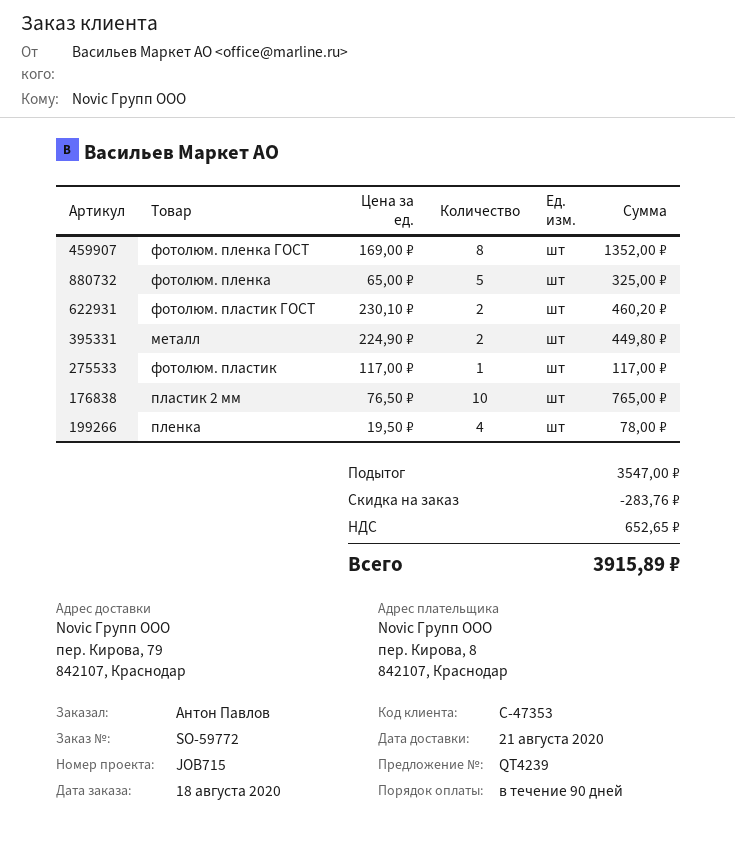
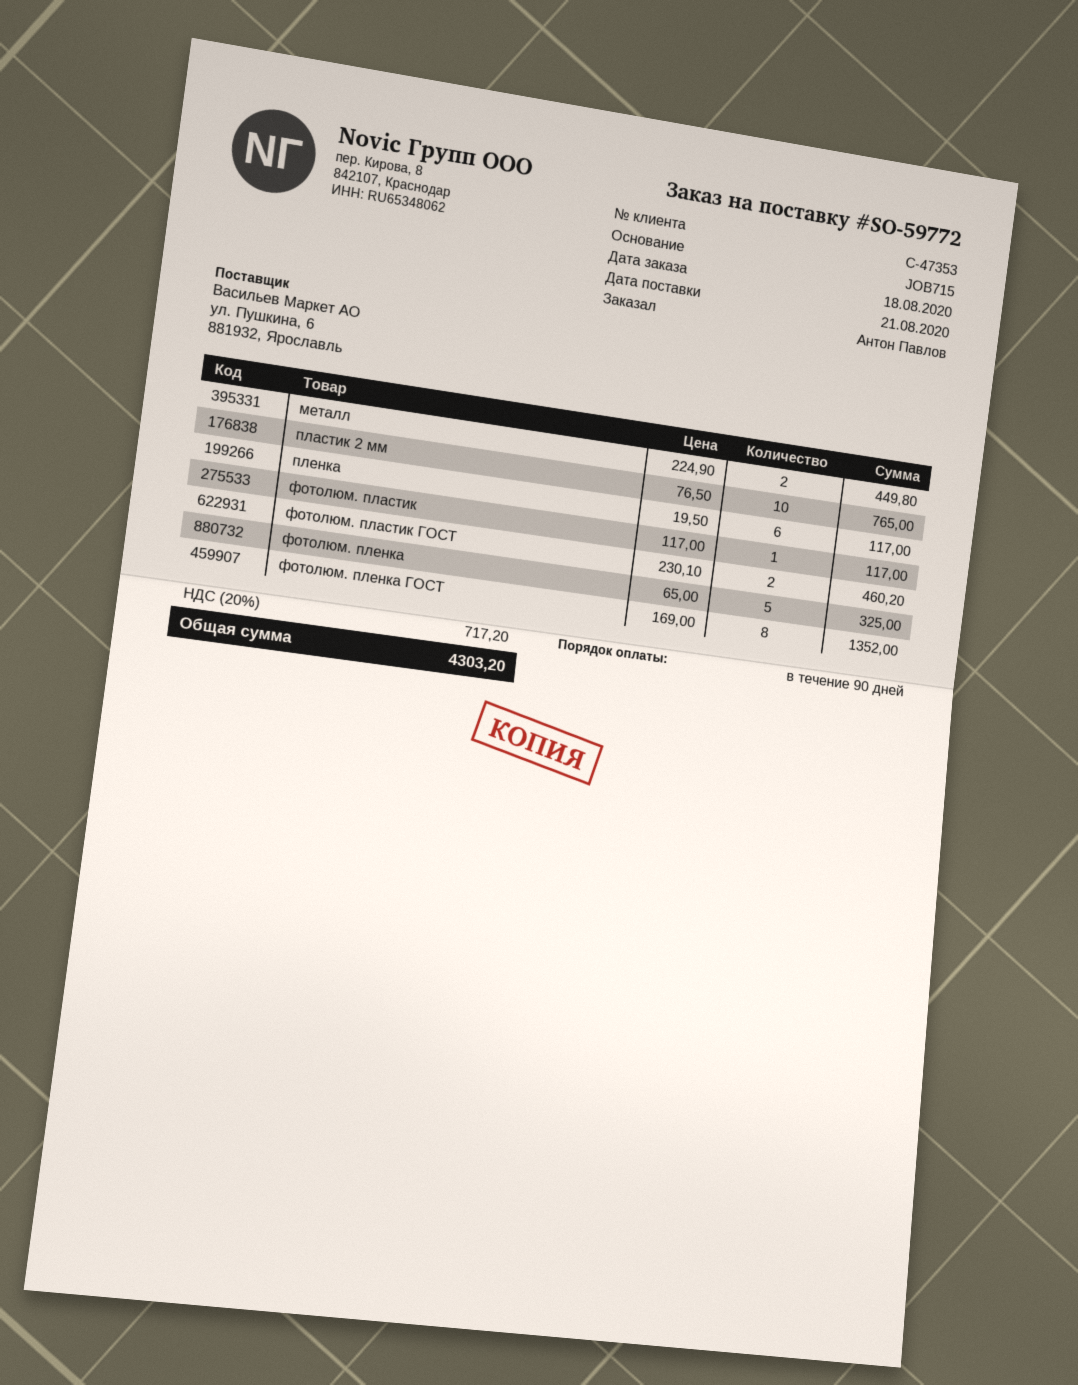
пленка: 4 x 19.50 = 78.00 -> 6 x 19.50 = 117.00
discount: 283.76 -> none
tax: 652.65 -> 717.20
total: 3915.89 -> 4303.20

